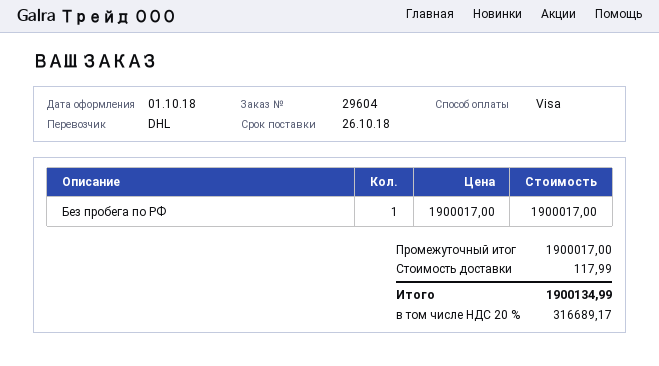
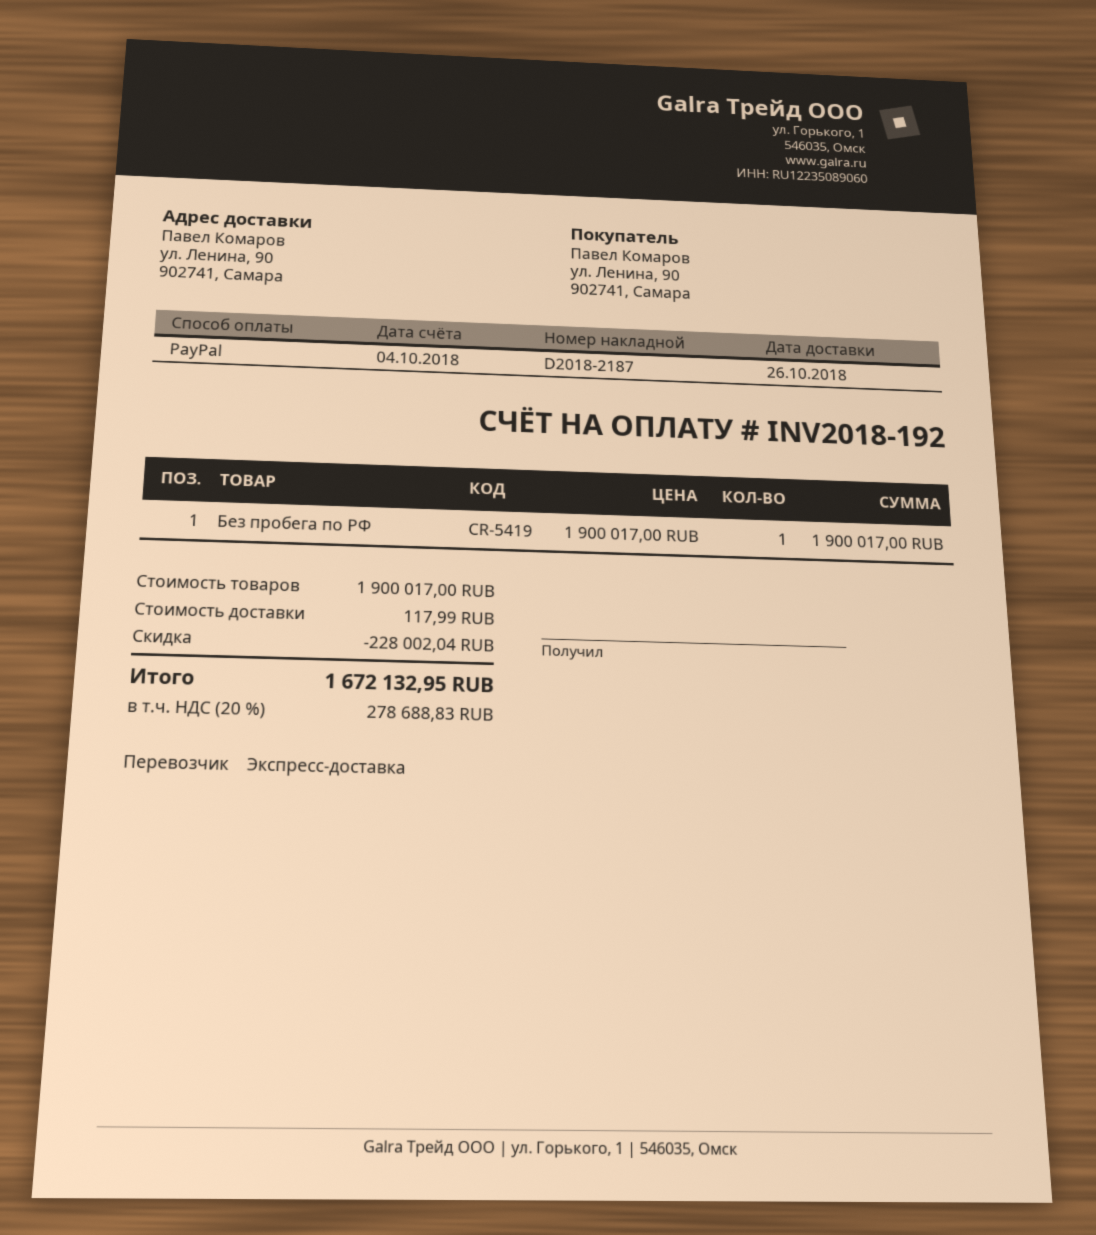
payment method: Visa -> PayPal
shipping method: DHL -> express
discount: none -> 228002.04
tax: 20% = 316689.17 -> 20% = 278688.83
total: 1900134.99 -> 1672132.95

